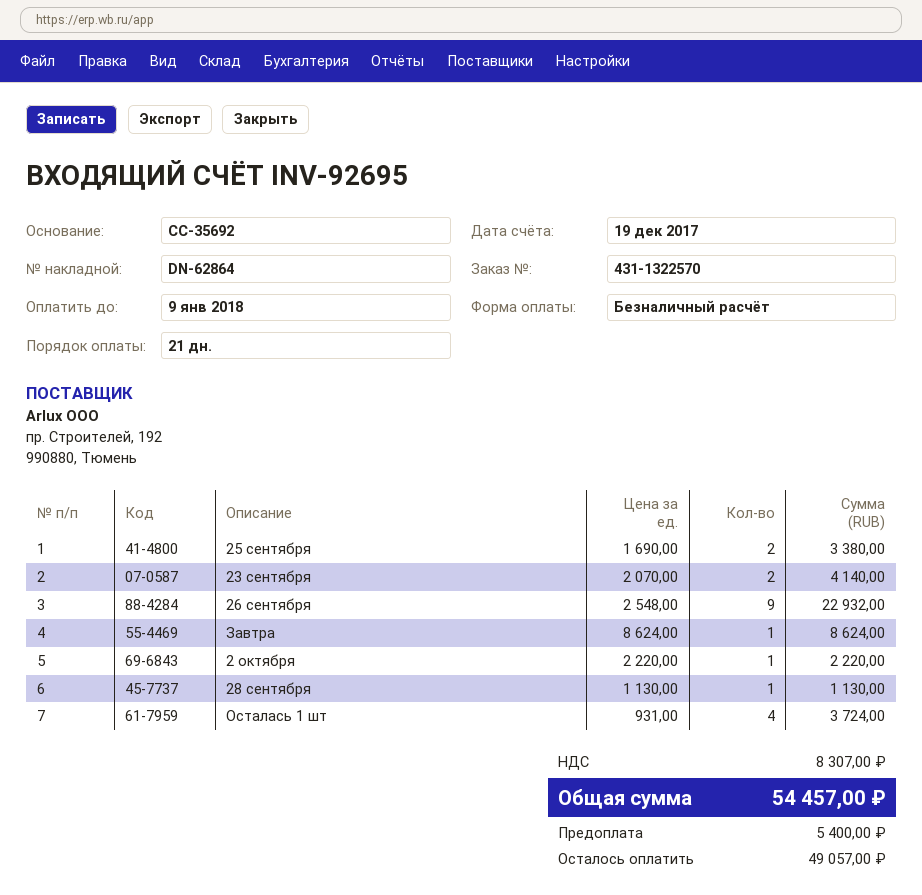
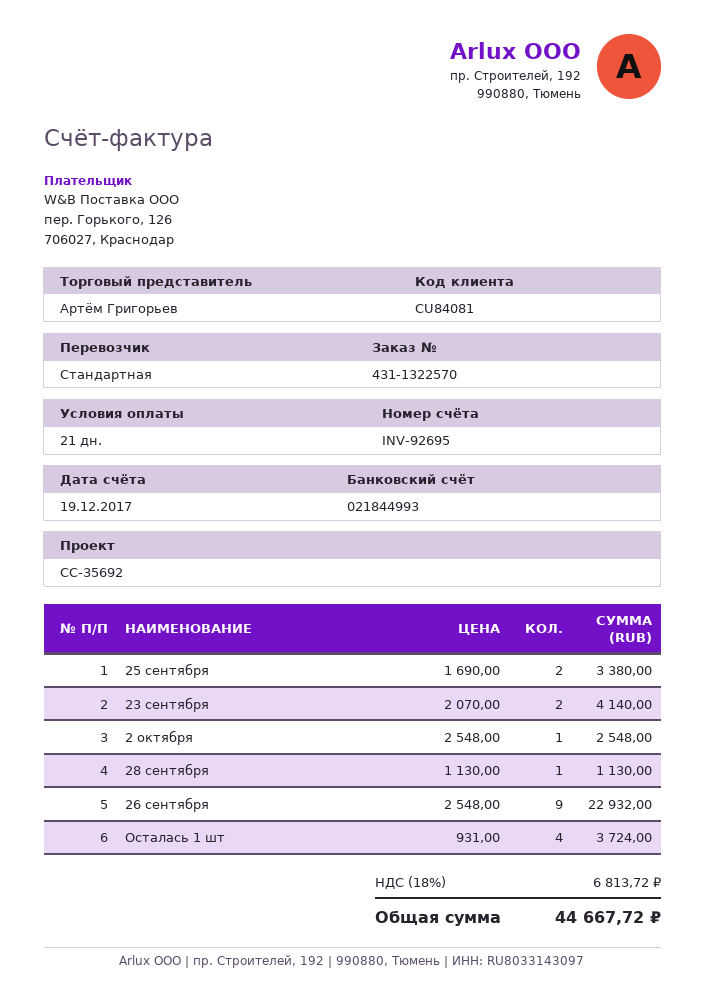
Завтра: 1 x 8624.00 = 8624.00 -> none
2 октября: 1 x 2220.00 = 2220.00 -> 1 x 2548.00 = 2548.00
tax: 8307.00 -> 6813.72
total: 54457.00 -> 44667.72

